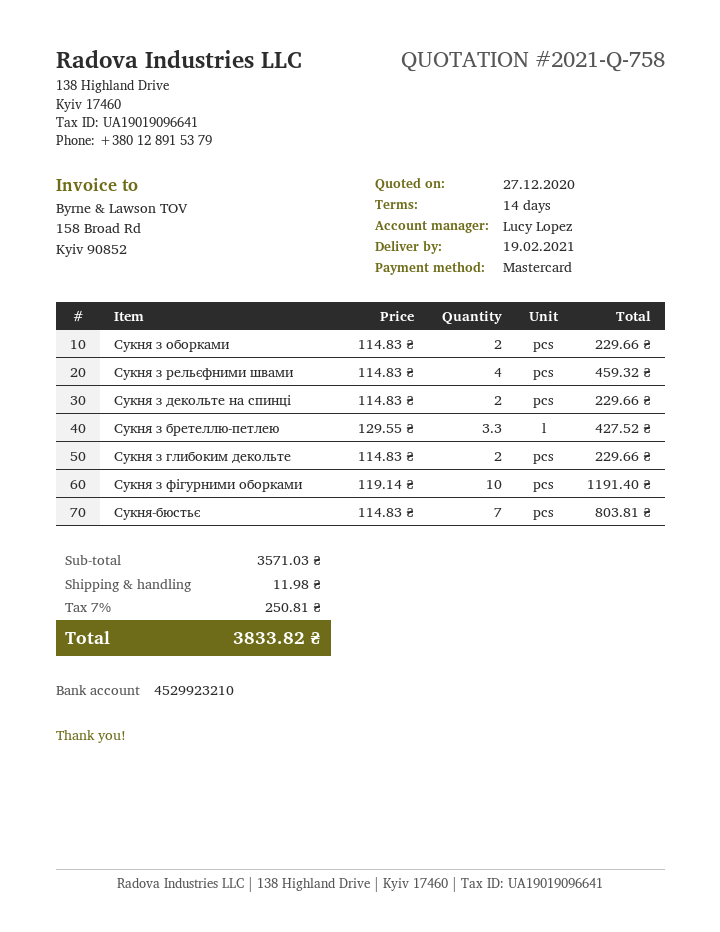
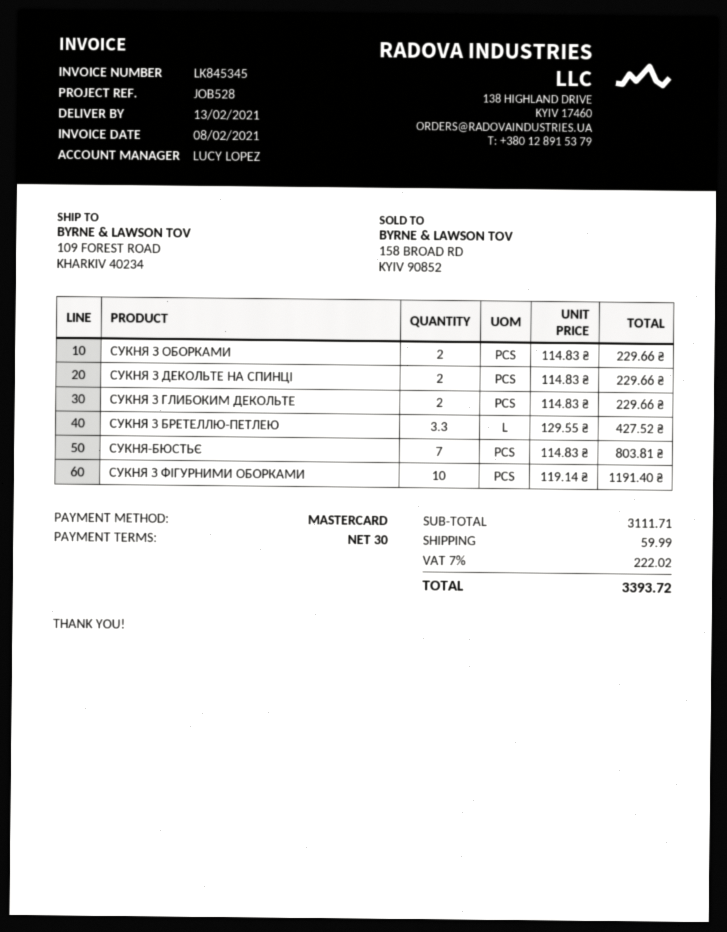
delivery date: 2021-02-19 -> 2021-02-13
payment terms: 14 days -> 30 days
Сукня з рельєфними швами: 4 x 114.83 = 459.32 -> none
subtotal: 3571.03 -> 3111.71
shipping: 11.98 -> 59.99
tax: 7% = 250.81 -> 7% = 222.02
total: 3833.82 -> 3393.72

